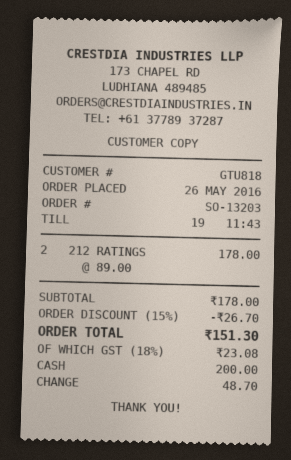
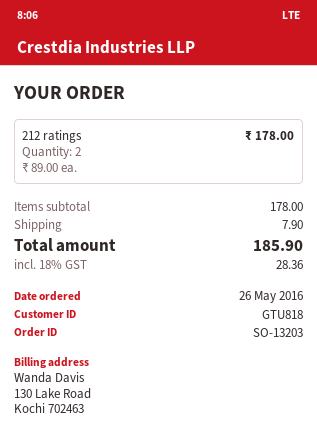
discount: 15% = 26.70 -> none
shipping: none -> 7.90
tax: 18% = 23.08 -> 18% = 28.36
total: 151.30 -> 185.90

